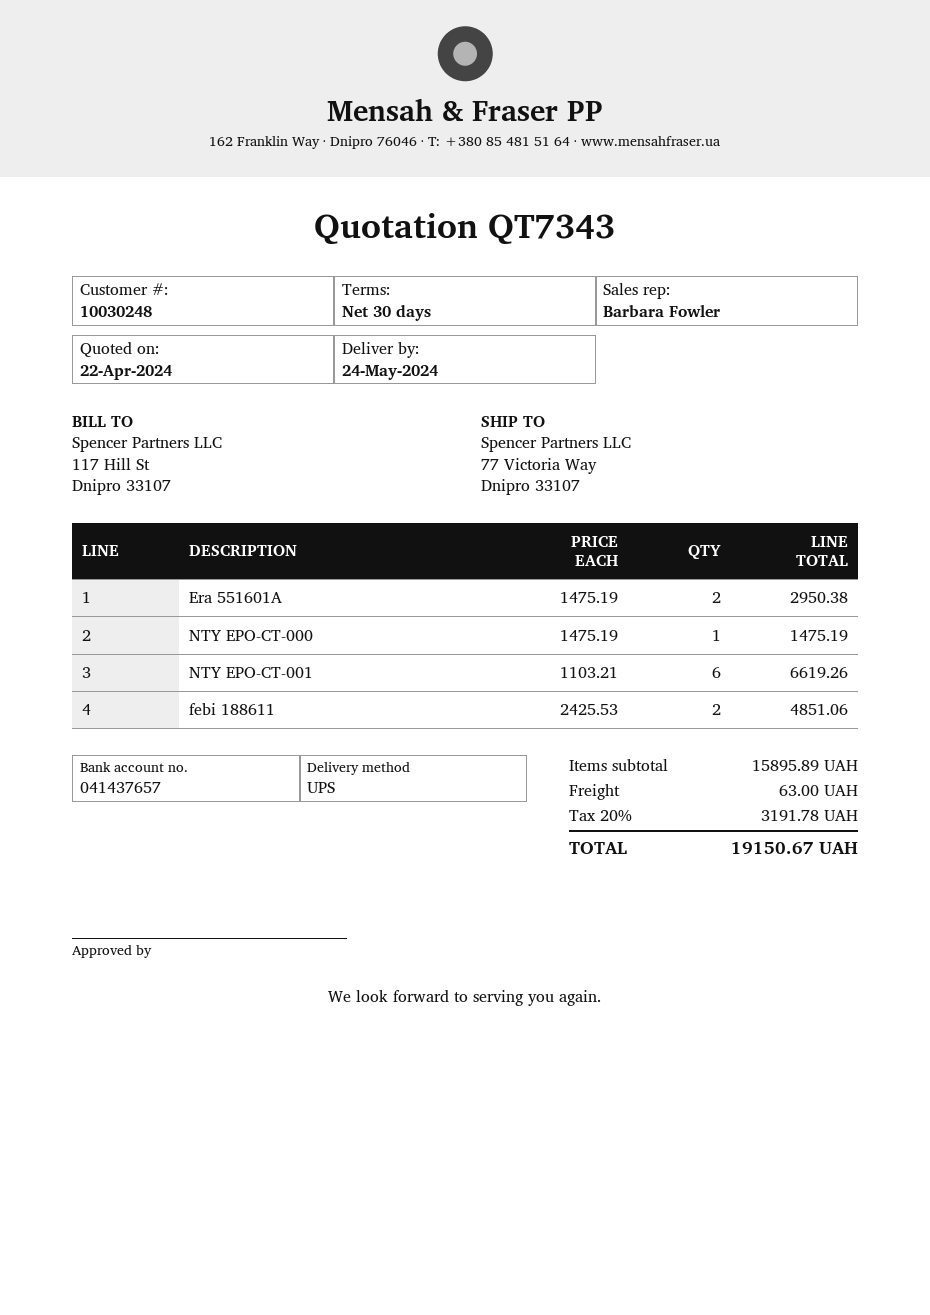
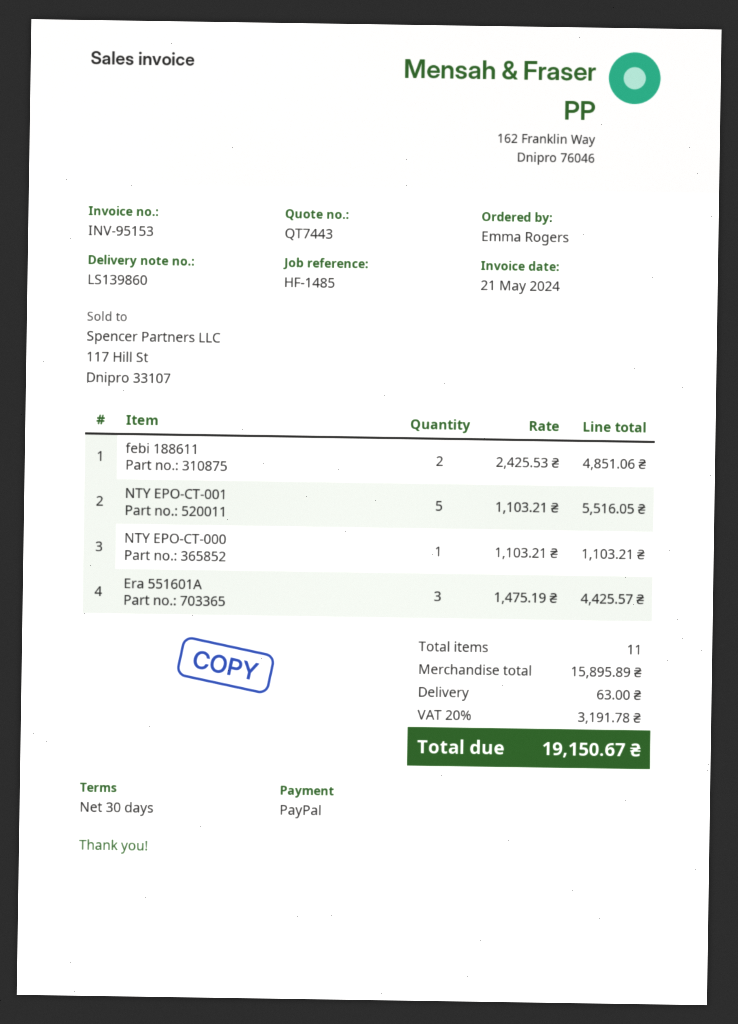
quote number: QT7343 -> QT7443
Era 551601A: 2 x 1475.19 = 2950.38 -> 3 x 1475.19 = 4425.57
NTY EPO-CT-000: 1 x 1475.19 = 1475.19 -> 1 x 1103.21 = 1103.21
NTY EPO-CT-001: 6 x 1103.21 = 6619.26 -> 5 x 1103.21 = 5516.05

